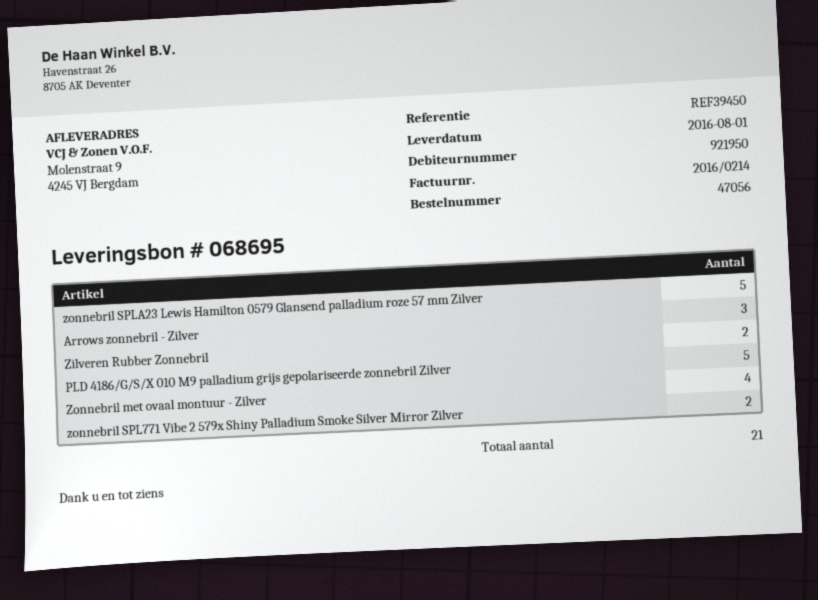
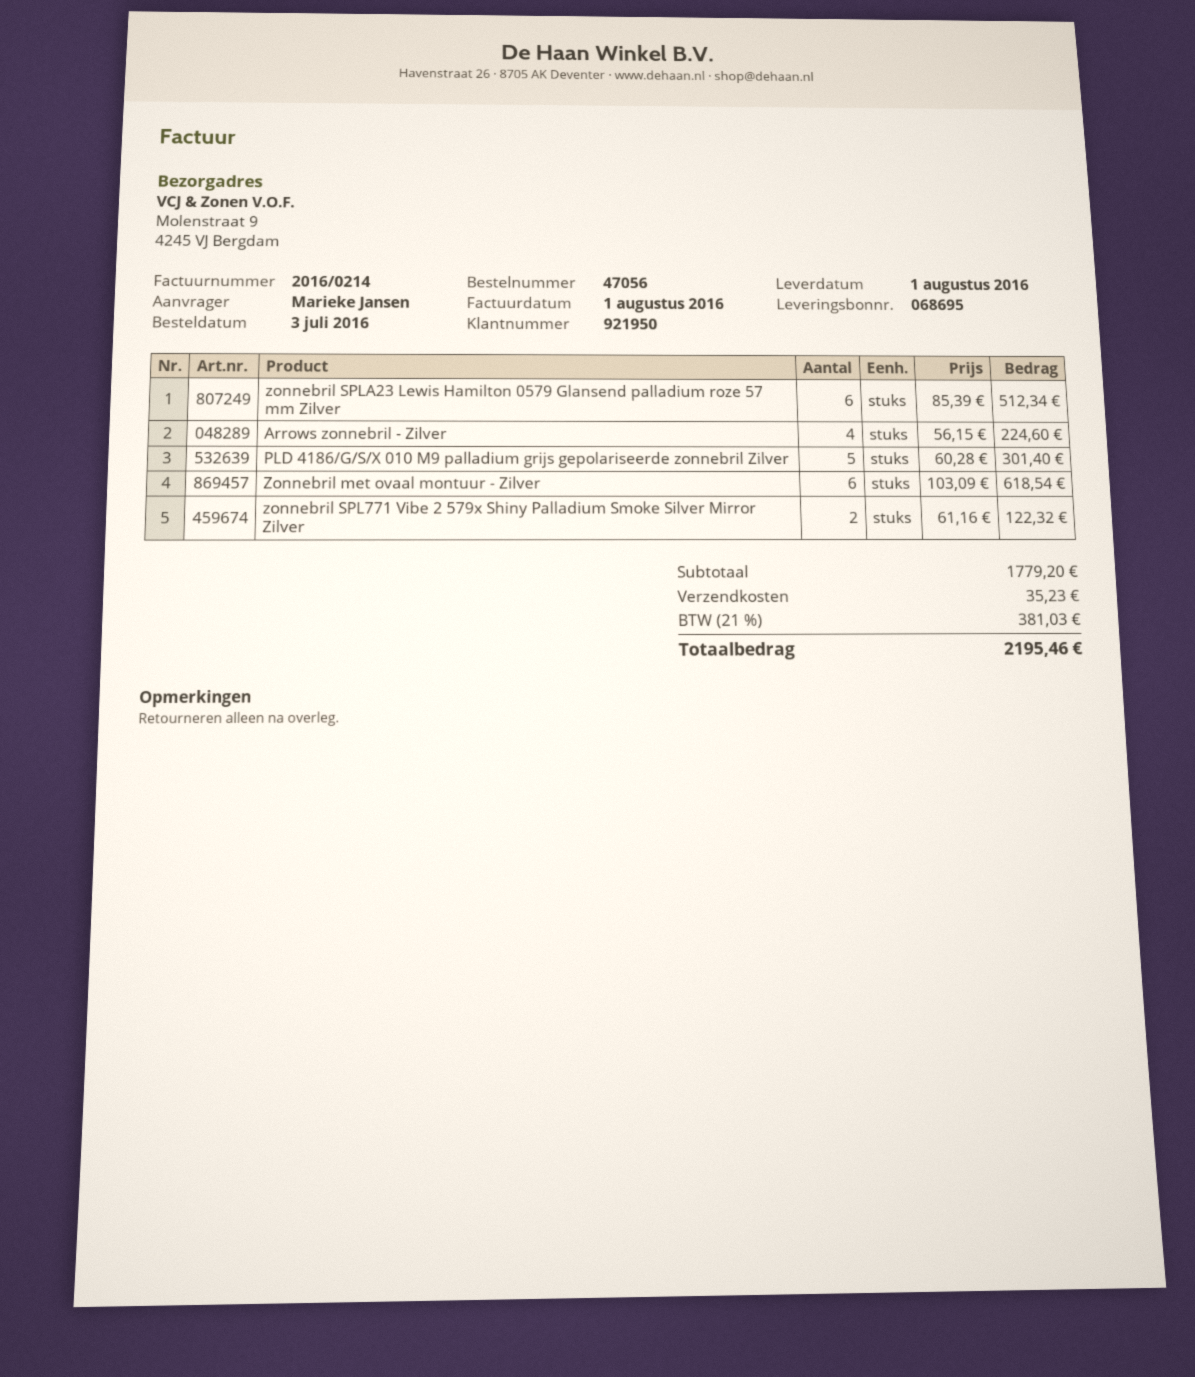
zonnebril SPLA23 Lewis Hamilton 0579 Glansend palladium roze 57 mm Zilver: 5 -> 6
Arrows zonnebril - Zilver: 3 -> 4
Zilveren Rubber Zonnebril: 2 -> none
Zonnebril met ovaal montuur - Zilver: 4 -> 6

